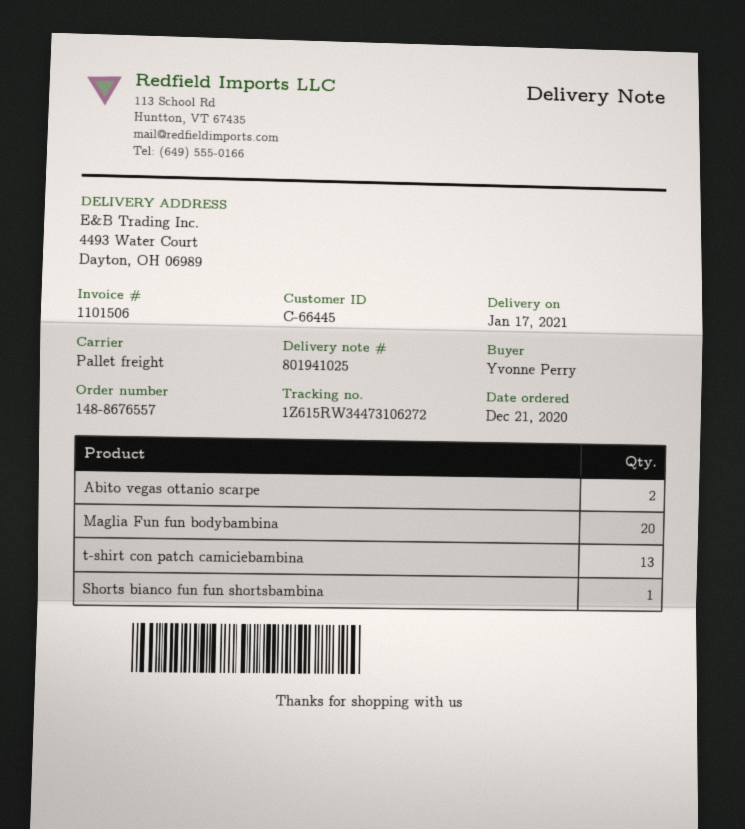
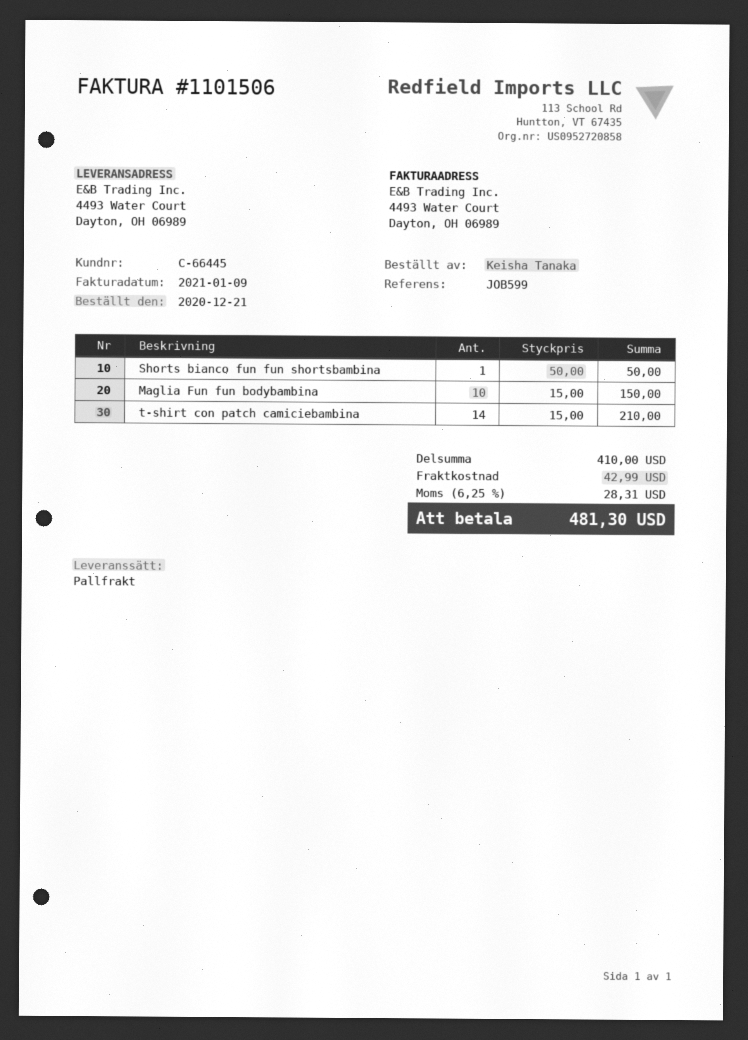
ordered by: Yvonne Perry -> Keisha Tanaka
Abito vegas ottanio scarpe: 2 -> none
Maglia Fun fun bodybambina: 20 -> 10
t-shirt con patch camiciebambina: 13 -> 14

